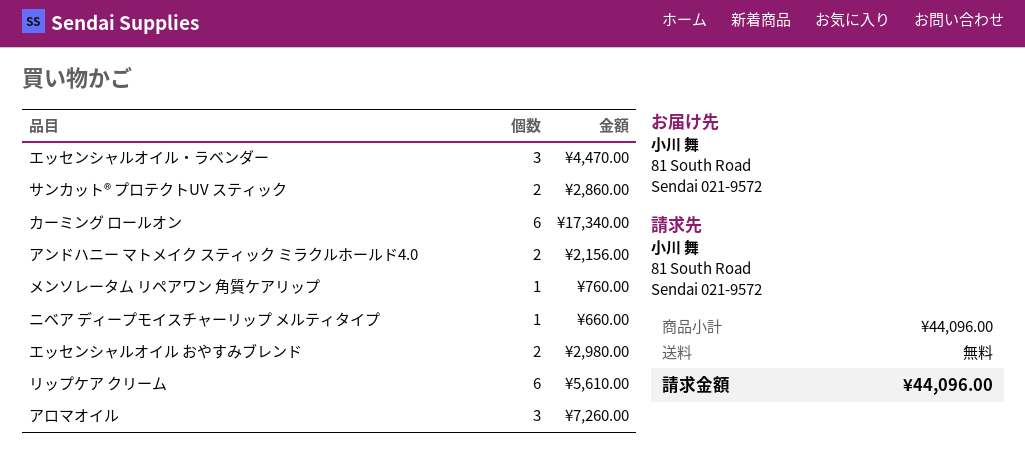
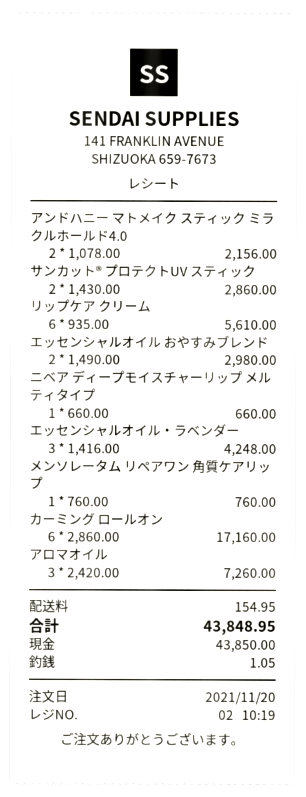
エッセンシャルオイル・ラベンダー: 3 for 4470.00 -> 3 for 4248.00
カーミング ロールオン: 6 for 17340.00 -> 6 for 17160.00
shipping: 0.00 -> 154.95
total: 44096.00 -> 43848.95

